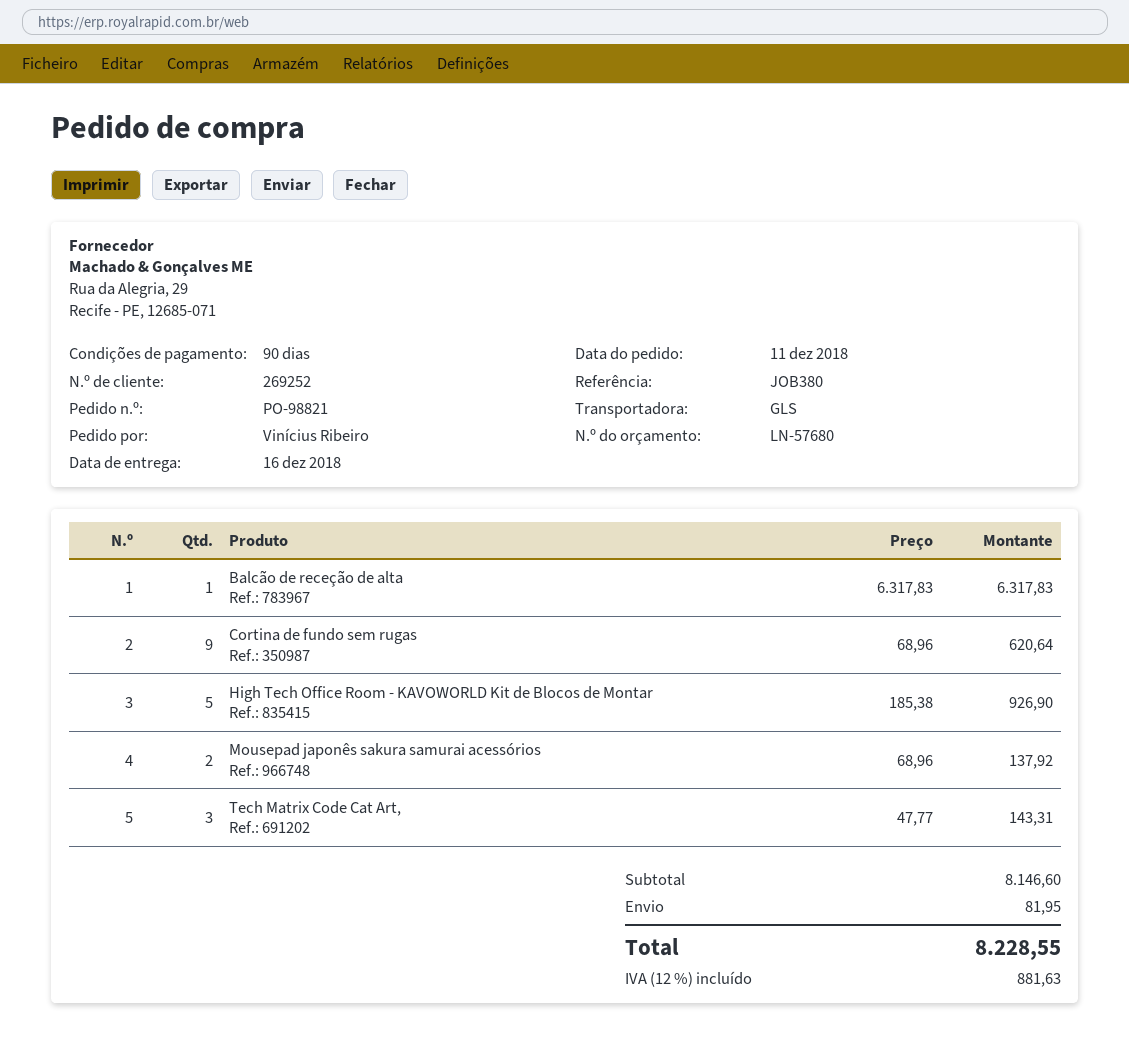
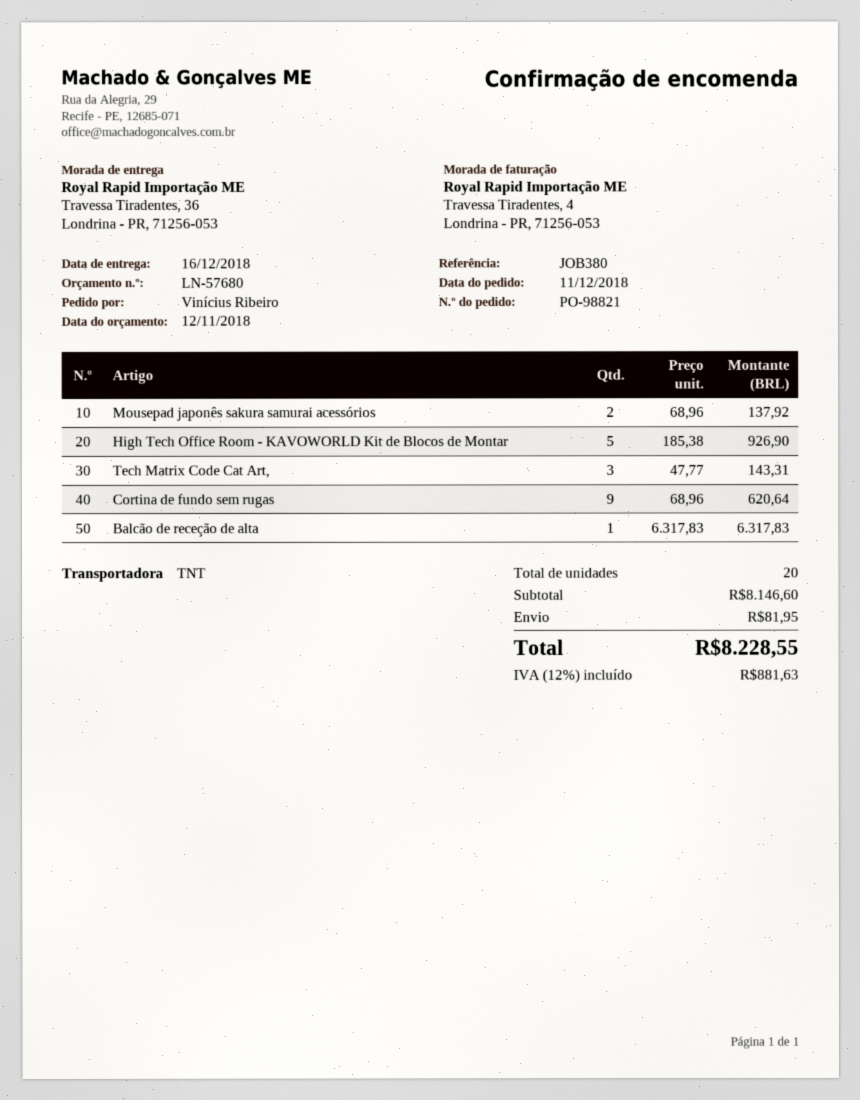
shipping method: GLS -> TNT

